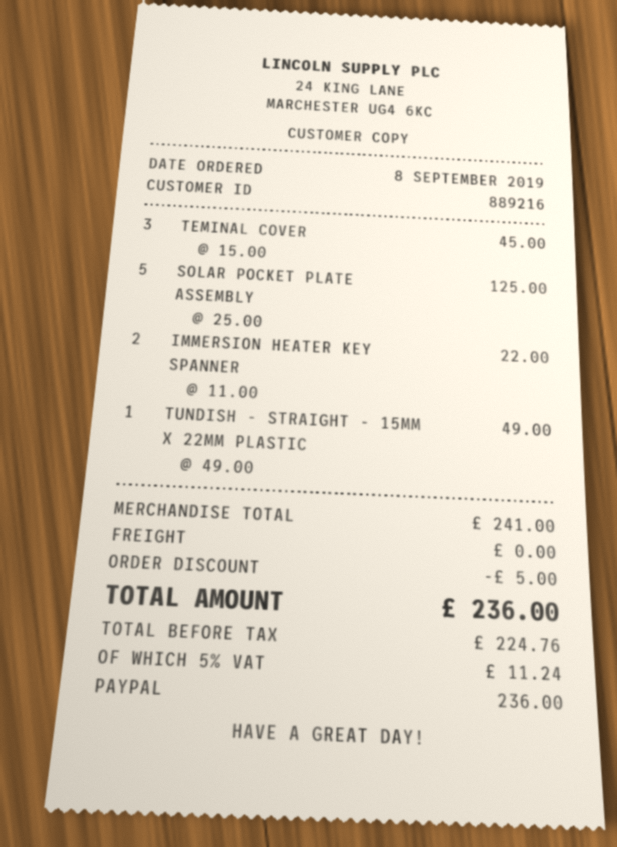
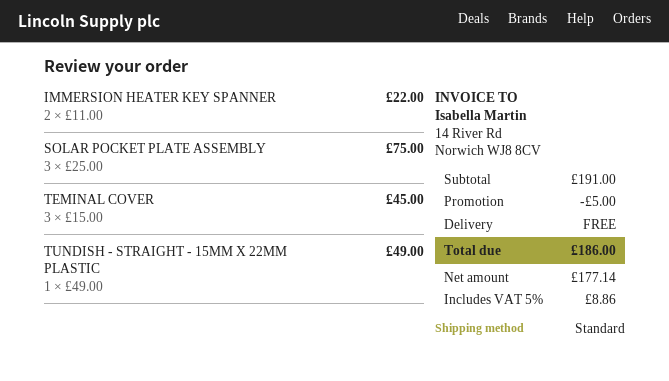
SOLAR POCKET PLATE ASSEMBLY: 5 x 25.00 = 125.00 -> 3 x 25.00 = 75.00
subtotal: 241.00 -> 191.00
net: 224.76 -> 177.14
tax: 5% = 11.24 -> 5% = 8.86
total: 236.00 -> 186.00

